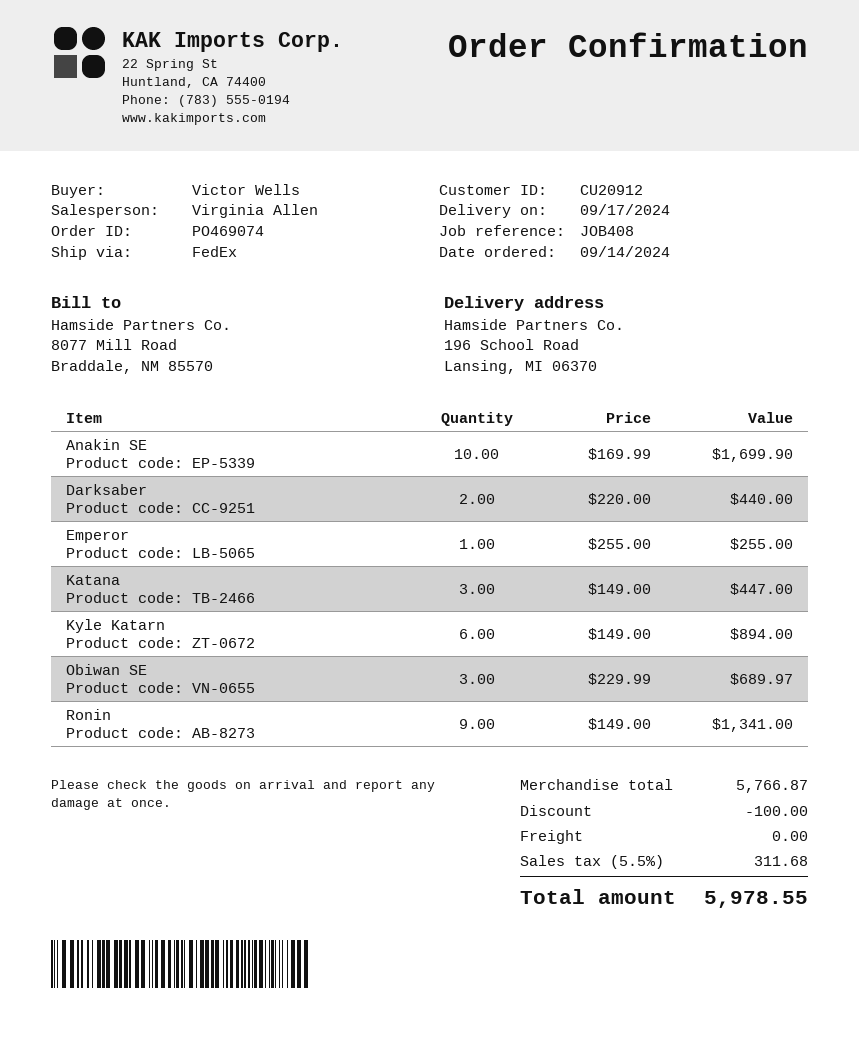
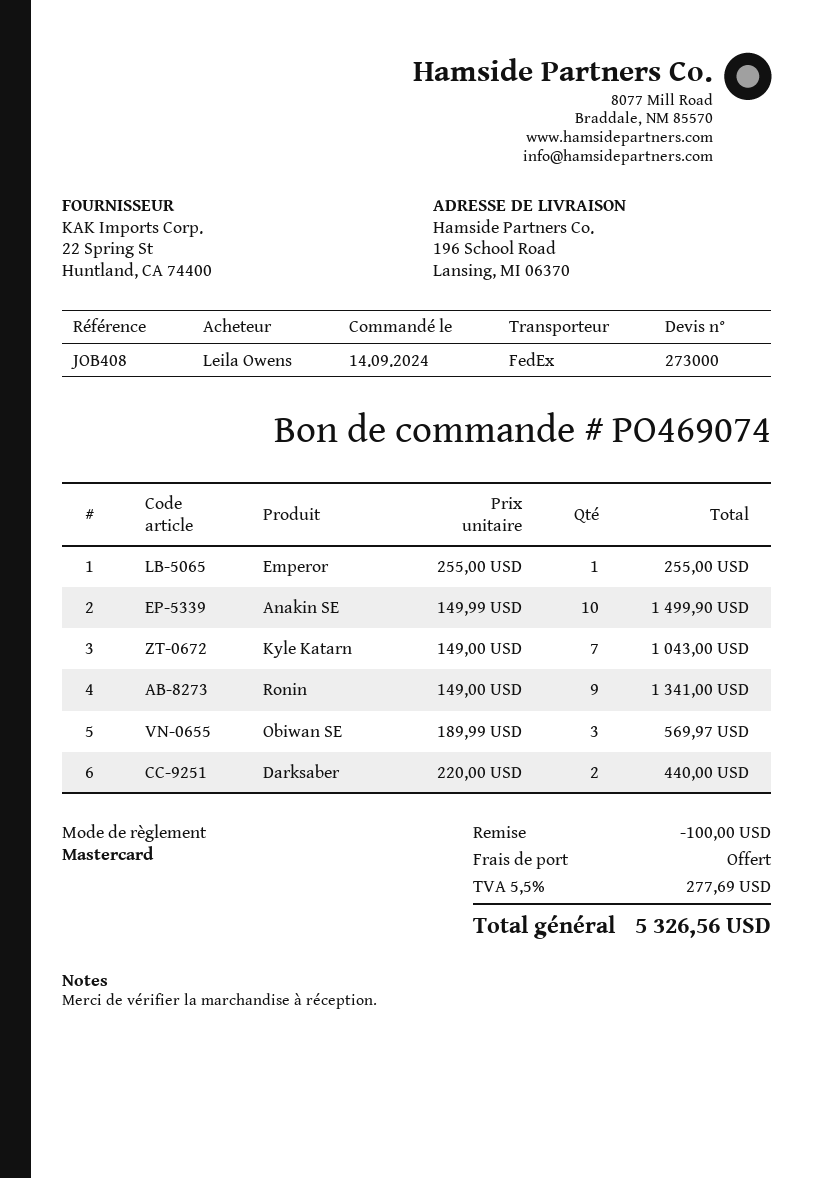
ordered by: Victor Wells -> Leila Owens
Anakin SE: 10 x 169.99 = 1699.90 -> 10 x 149.99 = 1499.90
Katana: 3 x 149.00 = 447.00 -> none
Kyle Katarn: 6 x 149.00 = 894.00 -> 7 x 149.00 = 1043.00
Obiwan SE: 3 x 229.99 = 689.97 -> 3 x 189.99 = 569.97
tax: 5.5% = 311.68 -> 5.5% = 277.69
total: 5978.55 -> 5326.56

